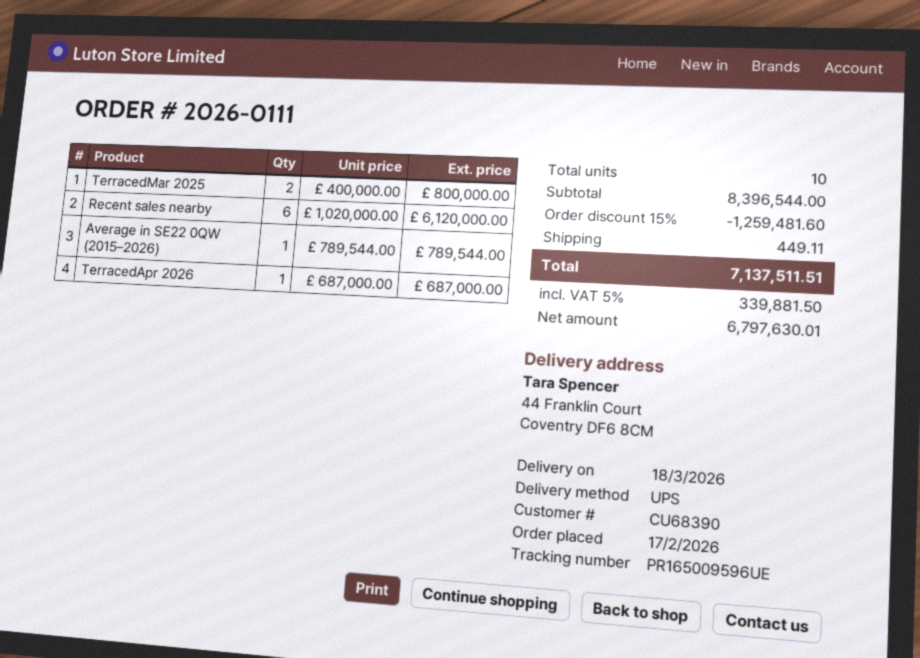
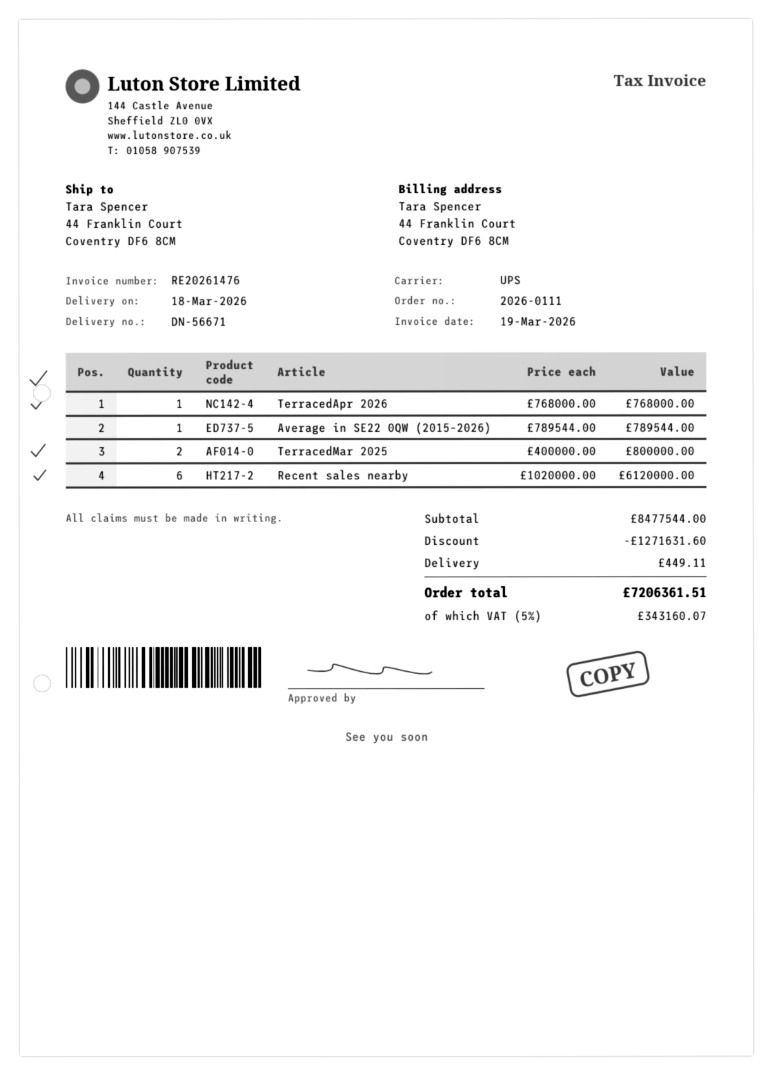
TerracedApr 2026: 1 x 687000.00 = 687000.00 -> 1 x 768000.00 = 768000.00
subtotal: 8396544.00 -> 8477544.00
discount: 1259481.60 -> 1271631.60
tax: 5% = 339881.50 -> 5% = 343160.07
total: 7137511.51 -> 7206361.51

